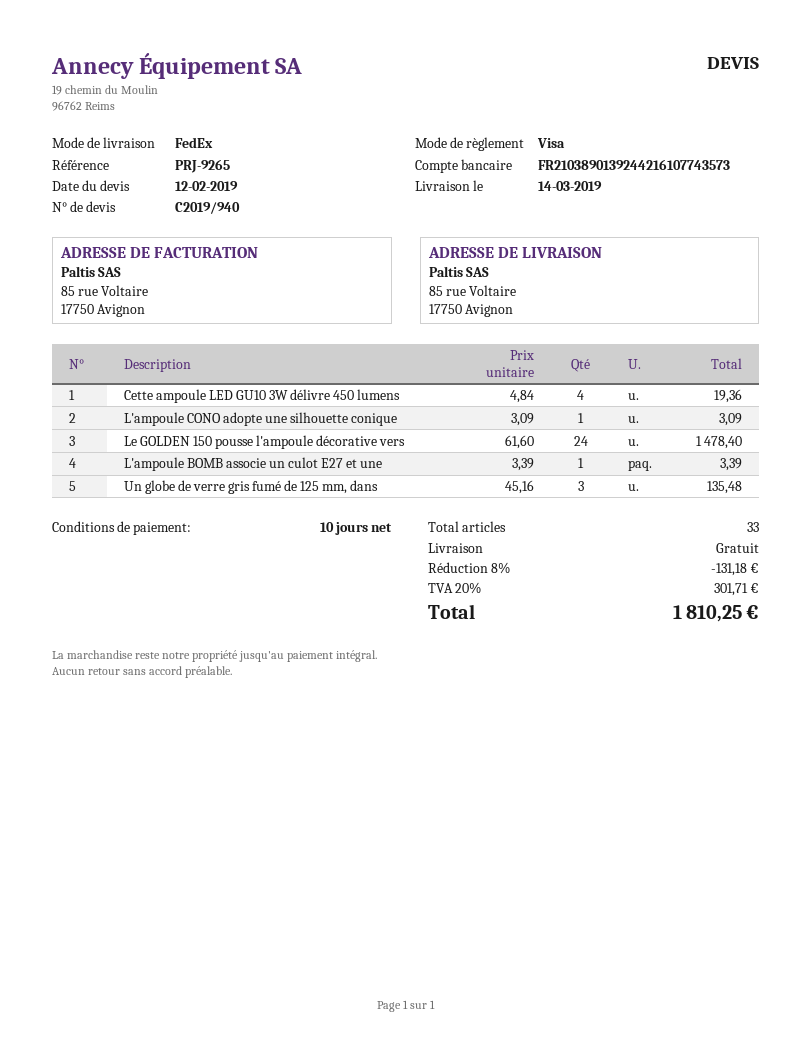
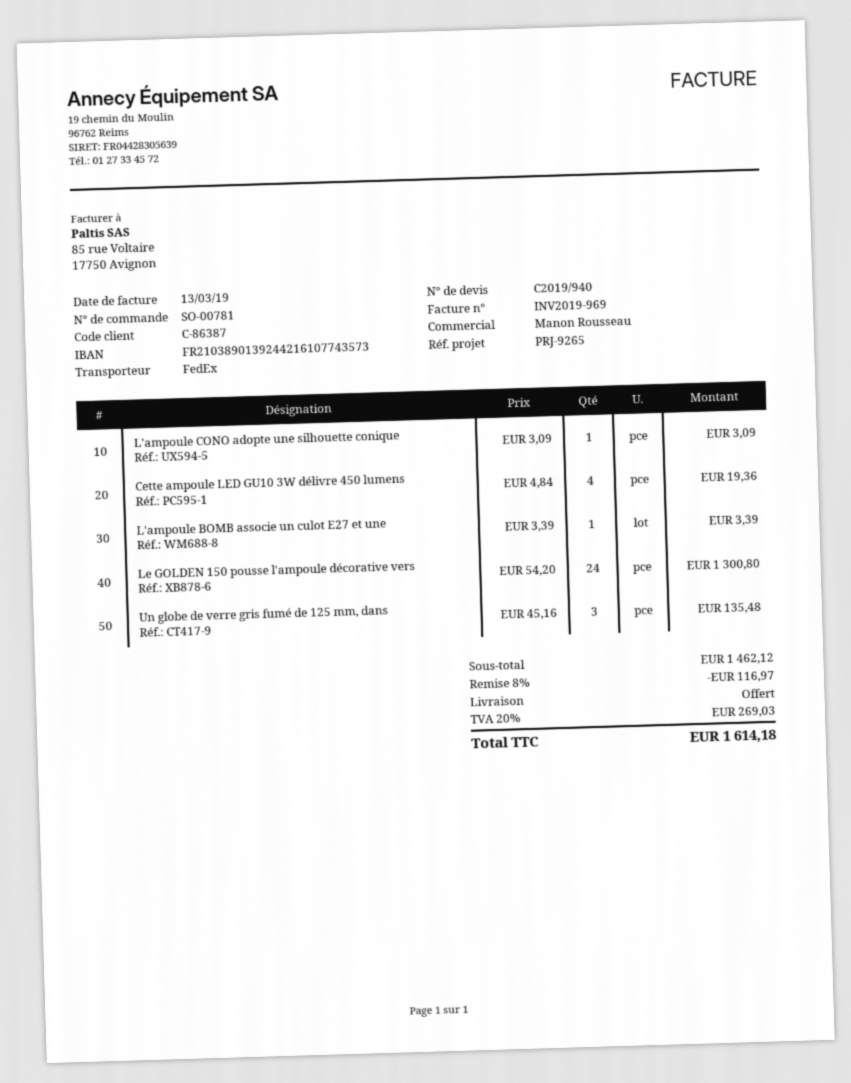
Le GOLDEN 150 pousse l'ampoule décorative vers: 24 x 61.60 = 1478.40 -> 24 x 54.20 = 1300.80
discount: 8% = 131.18 -> 8% = 116.97
tax: 20% = 301.71 -> 20% = 269.03
total: 1810.25 -> 1614.18

